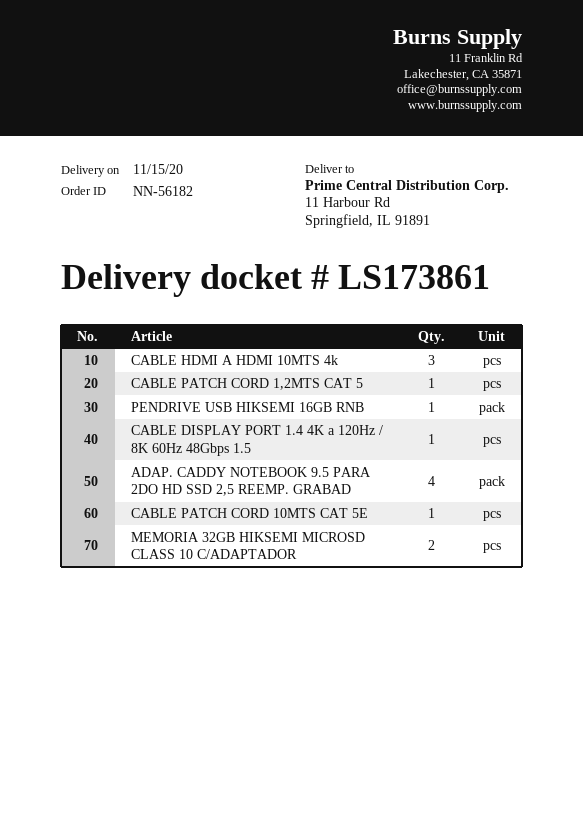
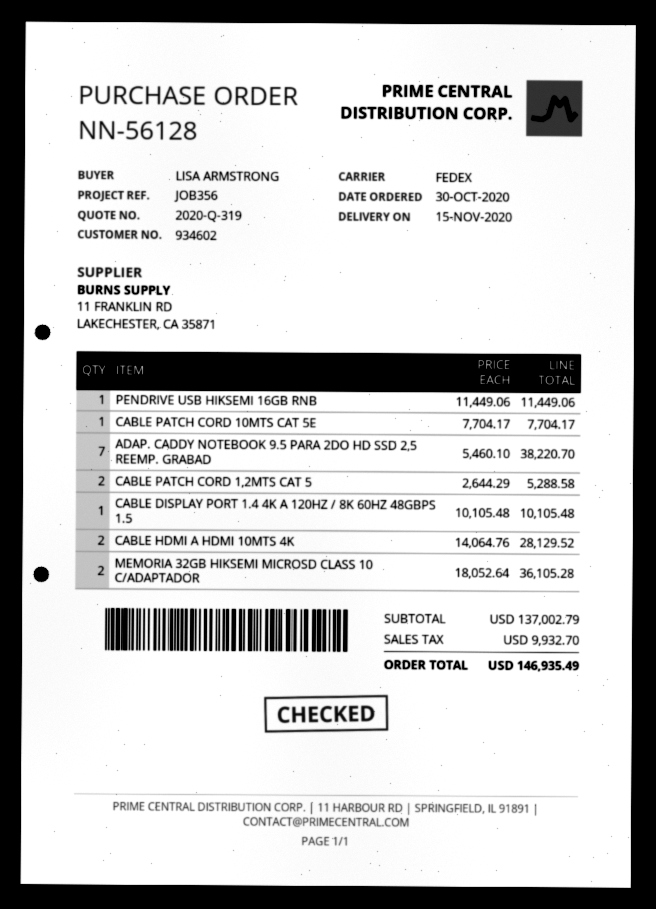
order number: NN-56182 -> NN-56128
CABLE HDMI A HDMI 10MTS 4k: 3 -> 2
CABLE PATCH CORD 1,2MTS CAT 5: 1 -> 2
ADAP. CADDY NOTEBOOK 9.5 PARA 2DO HD SSD 2,5 REEMP. GRABAD: 4 -> 7

